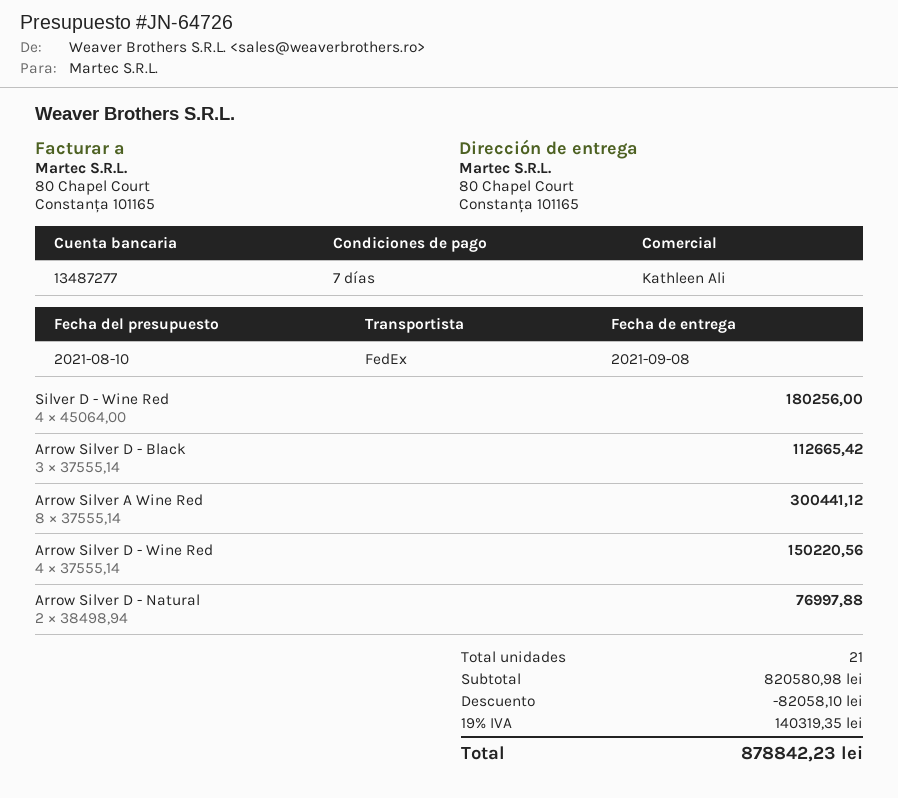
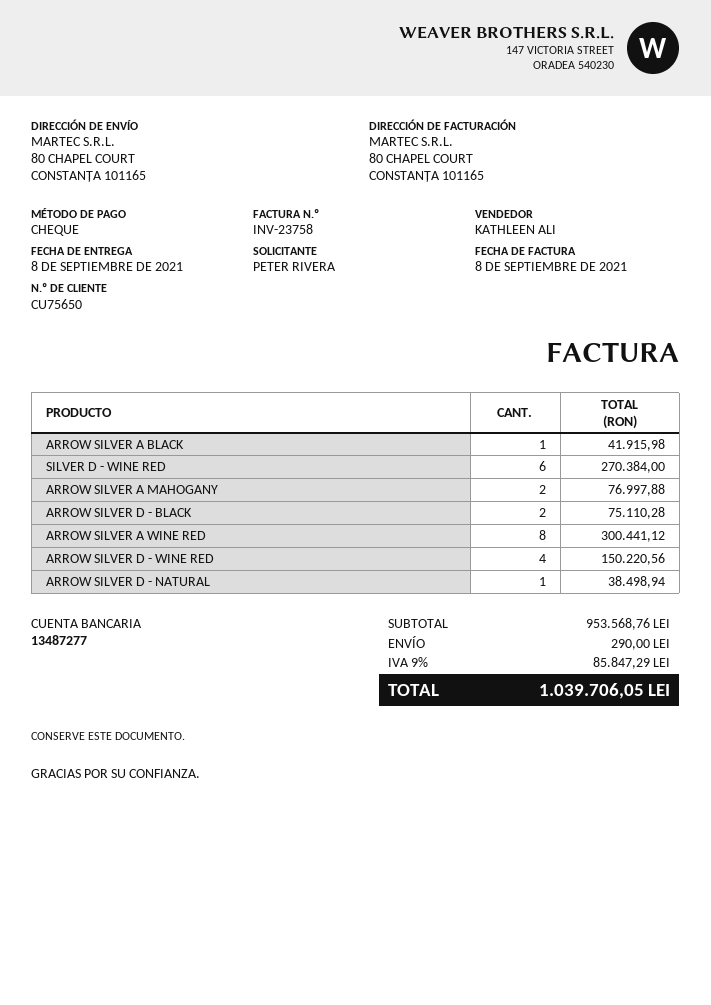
Silver D - Wine Red: 4 for 180256.00 -> 6 for 270384.00
Arrow Silver D - Black: 3 for 112665.42 -> 2 for 75110.28
Arrow Silver D - Natural: 2 for 76997.88 -> 1 for 38498.94
ARROW SILVER A BLACK: none -> 1 for 41915.98
ARROW SILVER A MAHOGANY: none -> 2 for 76997.88
subtotal: 820580.98 -> 953568.76
discount: 82058.10 -> none
shipping: none -> 290.00
tax: 19% = 140319.35 -> 9% = 85847.29
total: 878842.23 -> 1039706.05

